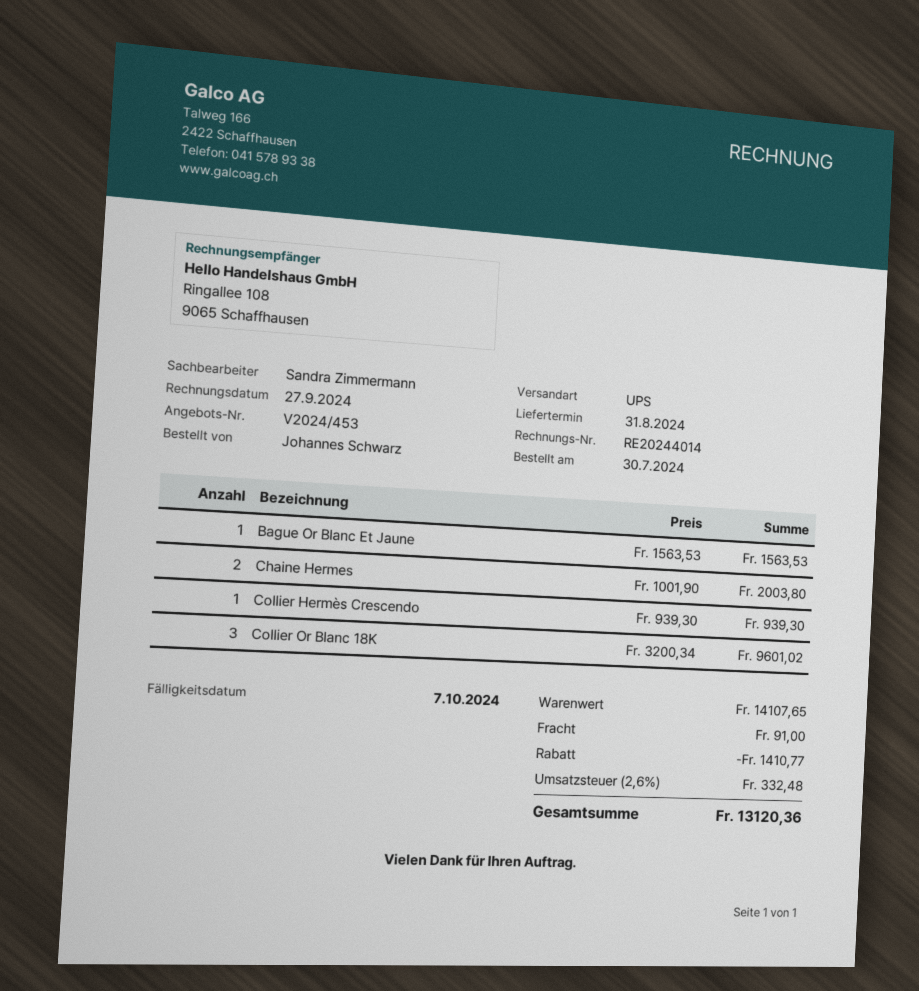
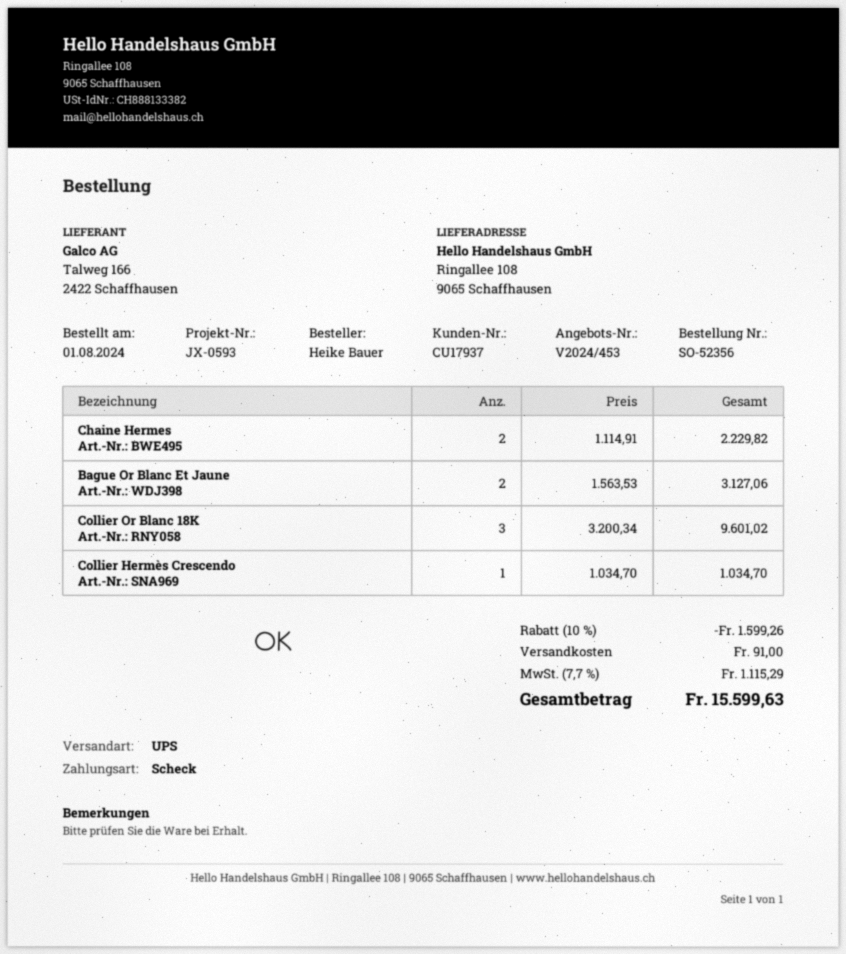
order date: 2024-07-30 -> 2024-08-01
ordered by: Johannes Schwarz -> Heike Bauer
Bague Or Blanc Et Jaune: 1 x 1563.53 = 1563.53 -> 2 x 1563.53 = 3127.06
Chaine Hermes: 2 x 1001.90 = 2003.80 -> 2 x 1114.91 = 2229.82
Collier Hermès Crescendo: 1 x 939.30 = 939.30 -> 1 x 1034.70 = 1034.70
discount: 1410.77 -> 1599.26
tax: 2.6% = 332.48 -> 7.7% = 1115.29
total: 13120.36 -> 15599.63

